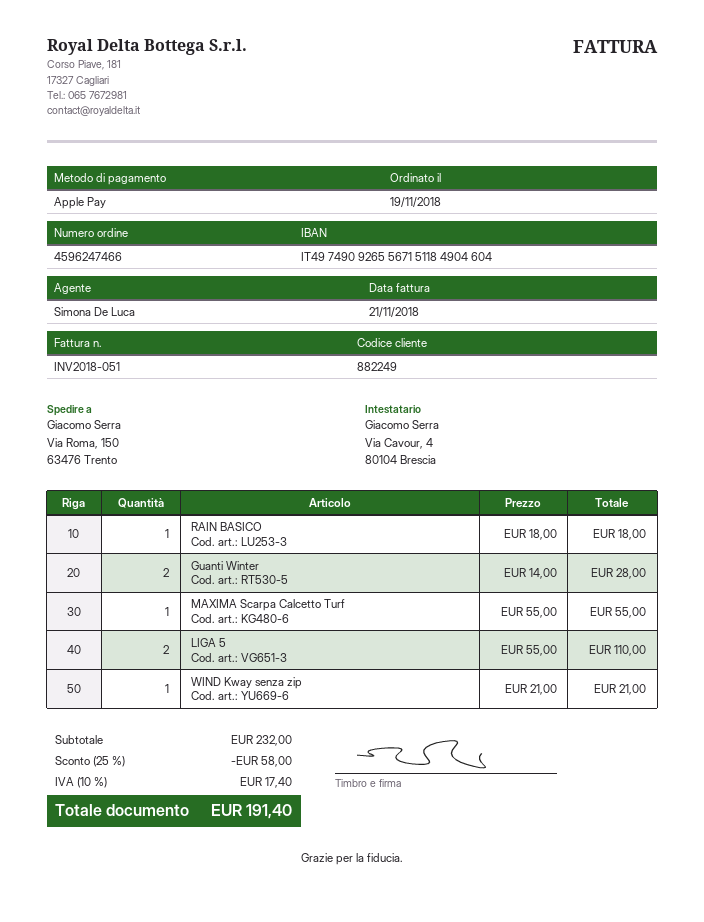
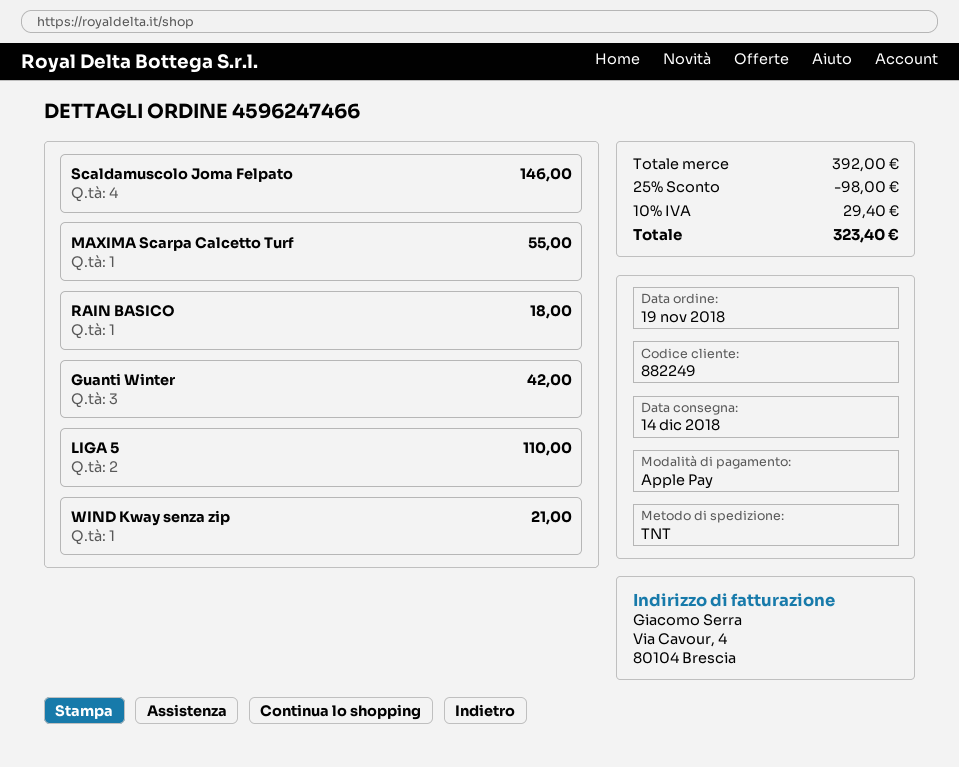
Guanti Winter: 2 for 28.00 -> 3 for 42.00
Scaldamuscolo Joma Felpato: none -> 4 for 146.00
subtotal: 232.00 -> 392.00
discount: 25% = 58.00 -> 25% = 98.00
tax: 10% = 17.40 -> 10% = 29.40
total: 191.40 -> 323.40

